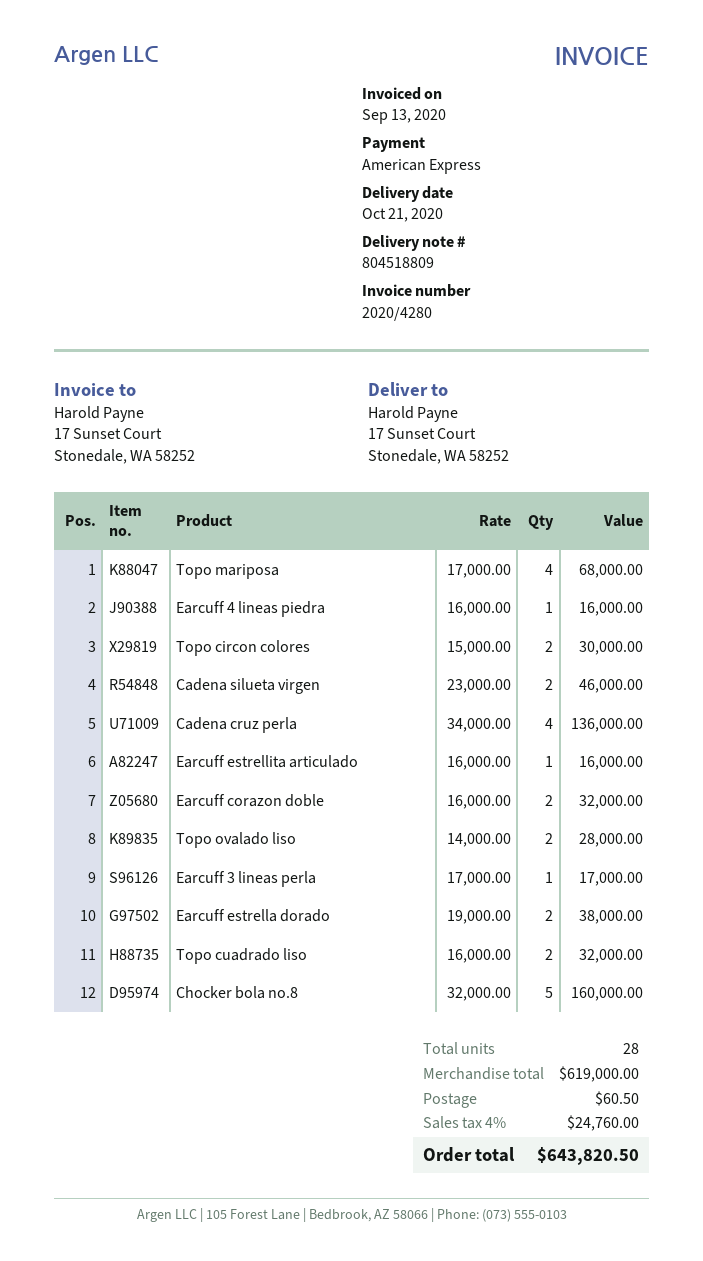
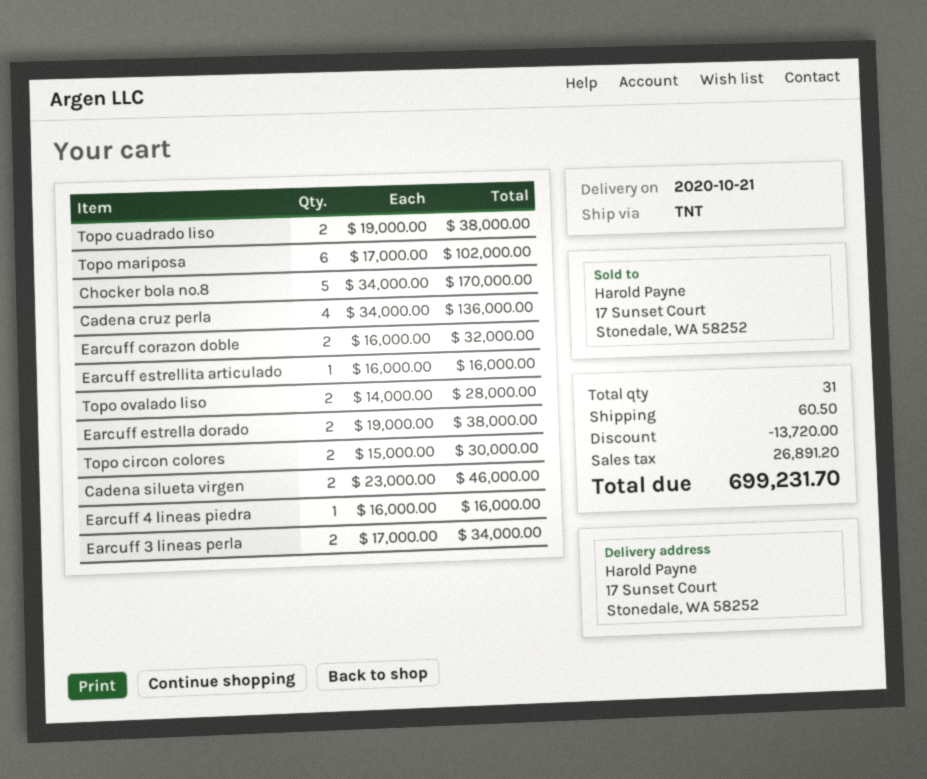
Topo mariposa: 4 x 17000.00 = 68000.00 -> 6 x 17000.00 = 102000.00
Earcuff 3 lineas perla: 1 x 17000.00 = 17000.00 -> 2 x 17000.00 = 34000.00
Topo cuadrado liso: 2 x 16000.00 = 32000.00 -> 2 x 19000.00 = 38000.00
Chocker bola no.8: 5 x 32000.00 = 160000.00 -> 5 x 34000.00 = 170000.00
total quantity: 28 -> 31
discount: none -> 13720.00
tax: 24760.00 -> 26891.20
total: 643820.50 -> 699231.70

